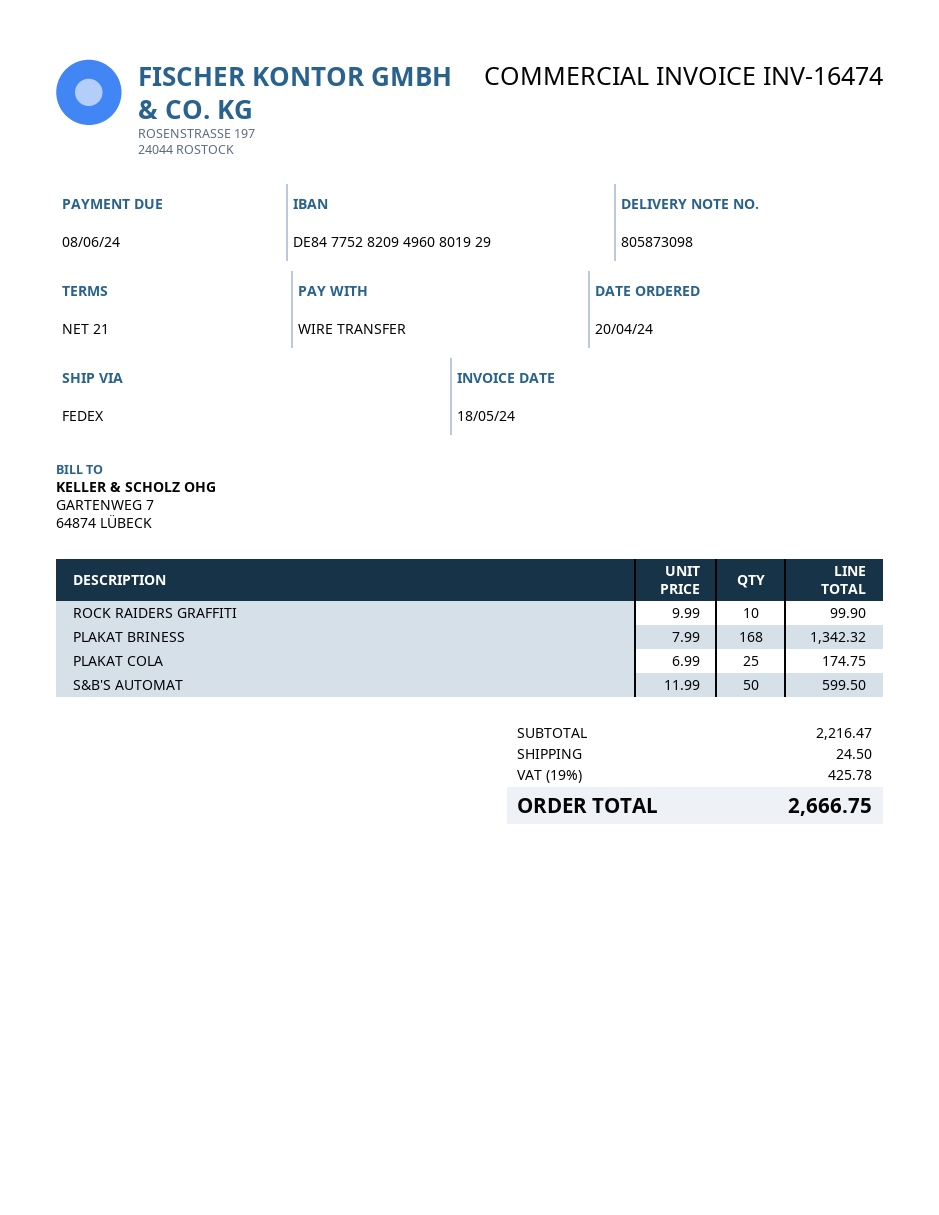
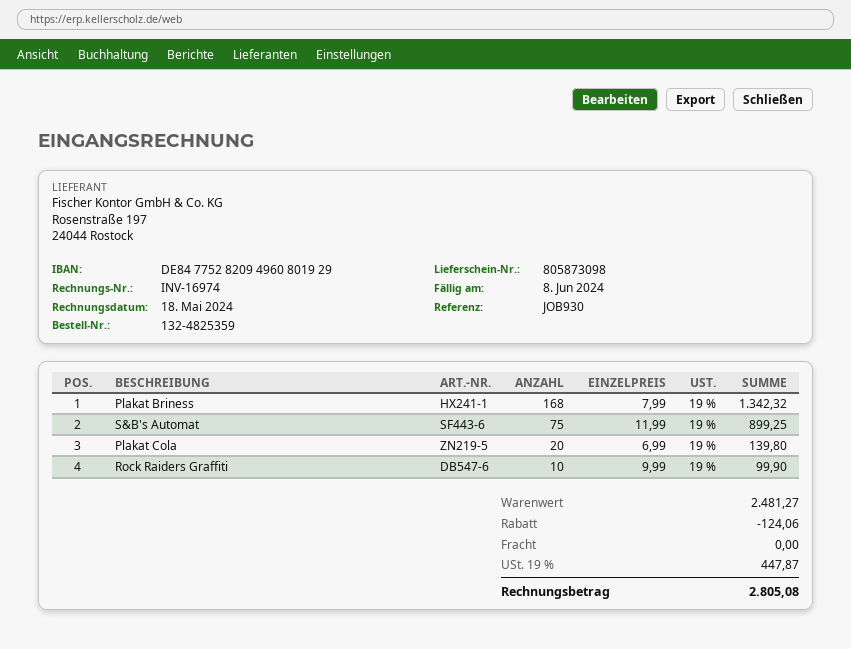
invoice number: INV-16474 -> INV-16974
PLAKAT COLA: 25 x 6.99 = 174.75 -> 20 x 6.99 = 139.80
S&B'S AUTOMAT: 50 x 11.99 = 599.50 -> 75 x 11.99 = 899.25
subtotal: 2216.47 -> 2481.27
discount: none -> 124.06
shipping: 24.50 -> 0.00
tax: 19% = 425.78 -> 19% = 447.87
total: 2666.75 -> 2805.08

